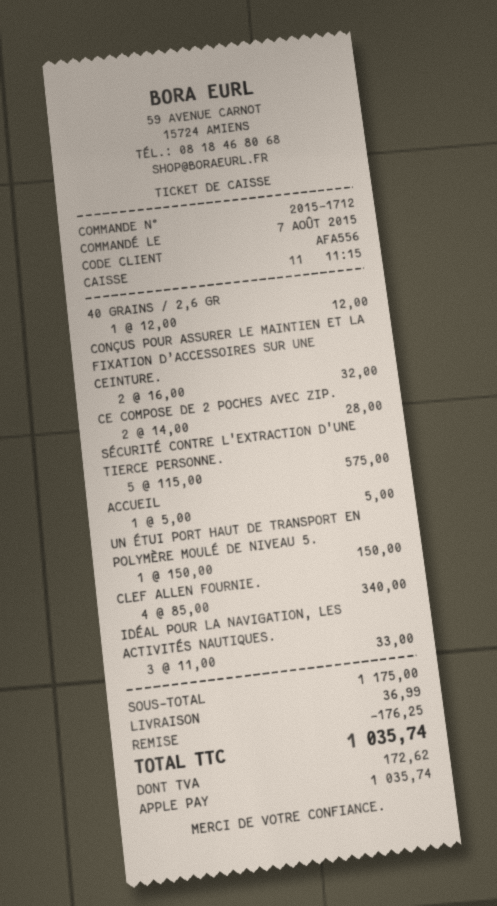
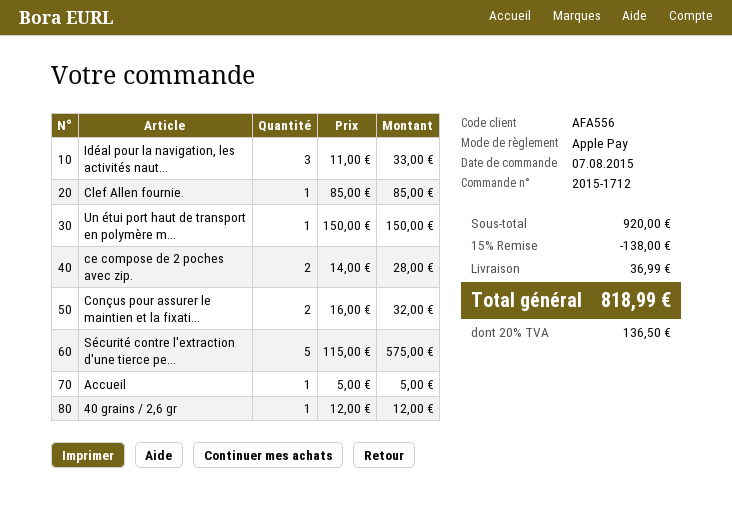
CLEF ALLEN FOURNIE.: 4 x 85.00 = 340.00 -> 1 x 85.00 = 85.00
subtotal: 1175.00 -> 920.00
discount: 176.25 -> 138.00
tax: 172.62 -> 136.50
total: 1035.74 -> 818.99

